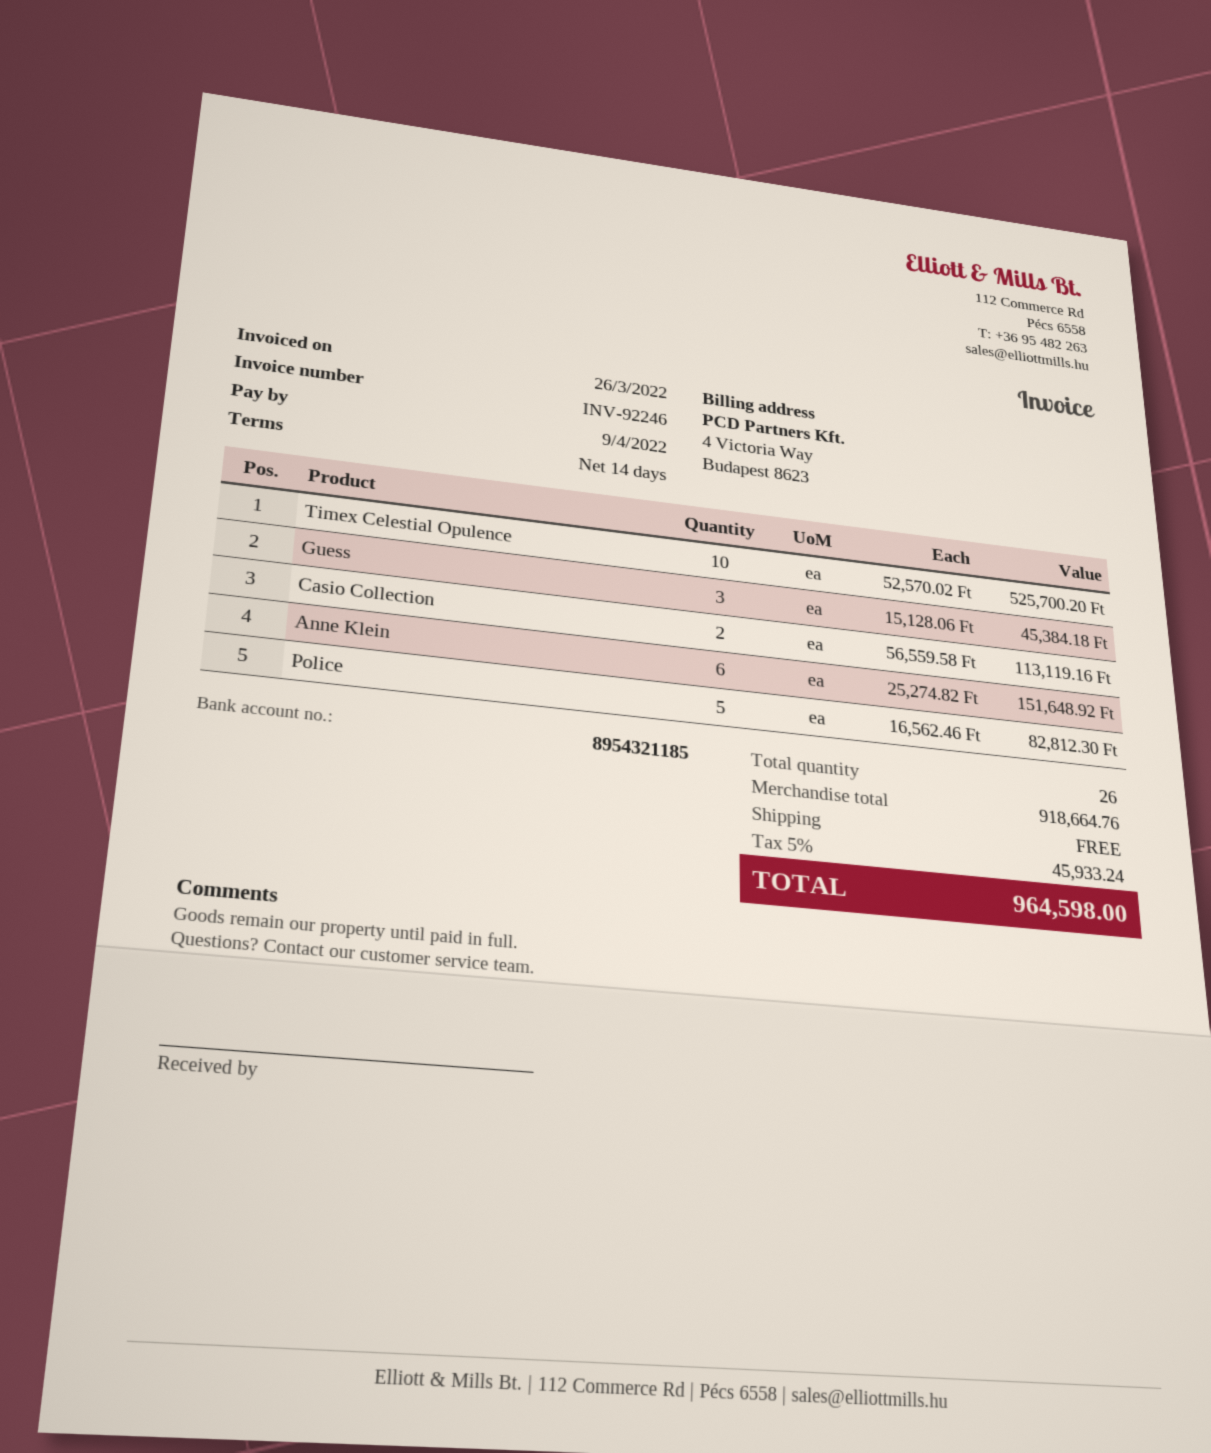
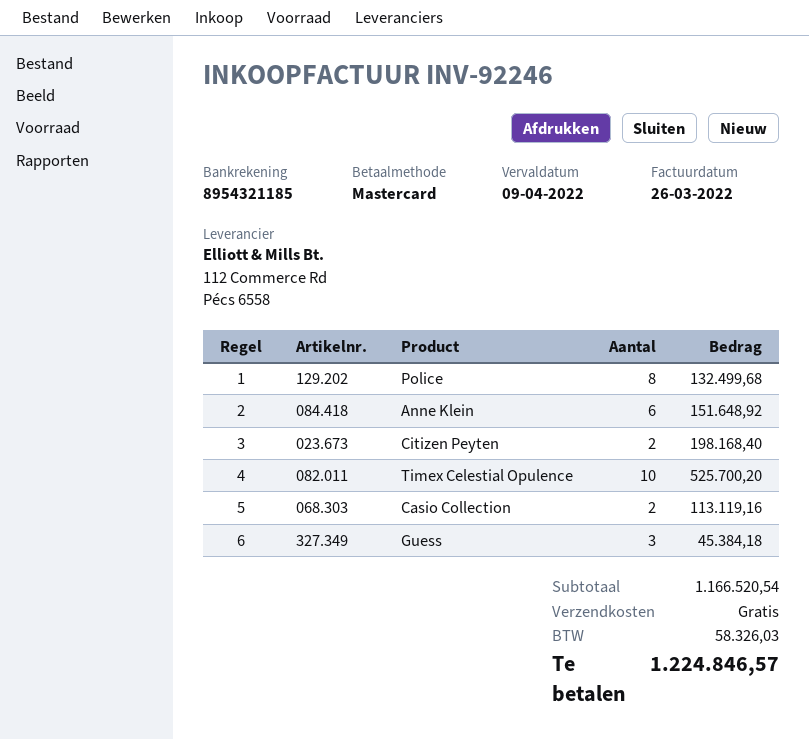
Police: 5 for 82812.30 -> 8 for 132499.68
Citizen Peyten: none -> 2 for 198168.40
subtotal: 918664.76 -> 1166520.54
tax: 45933.24 -> 58326.03
total: 964598.00 -> 1224846.57

